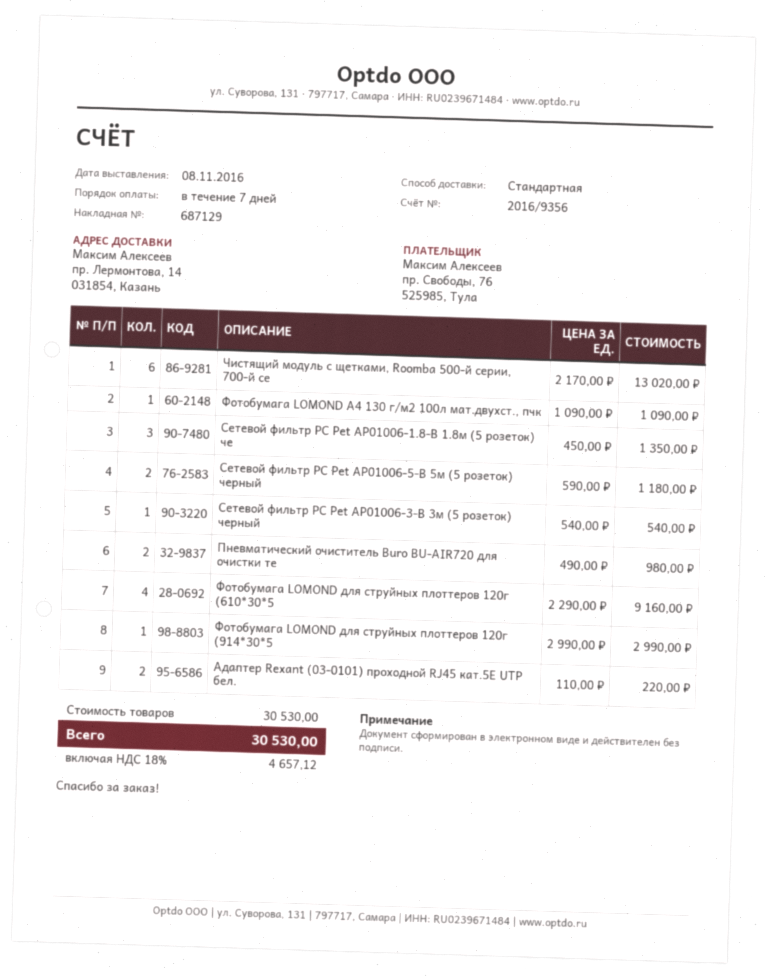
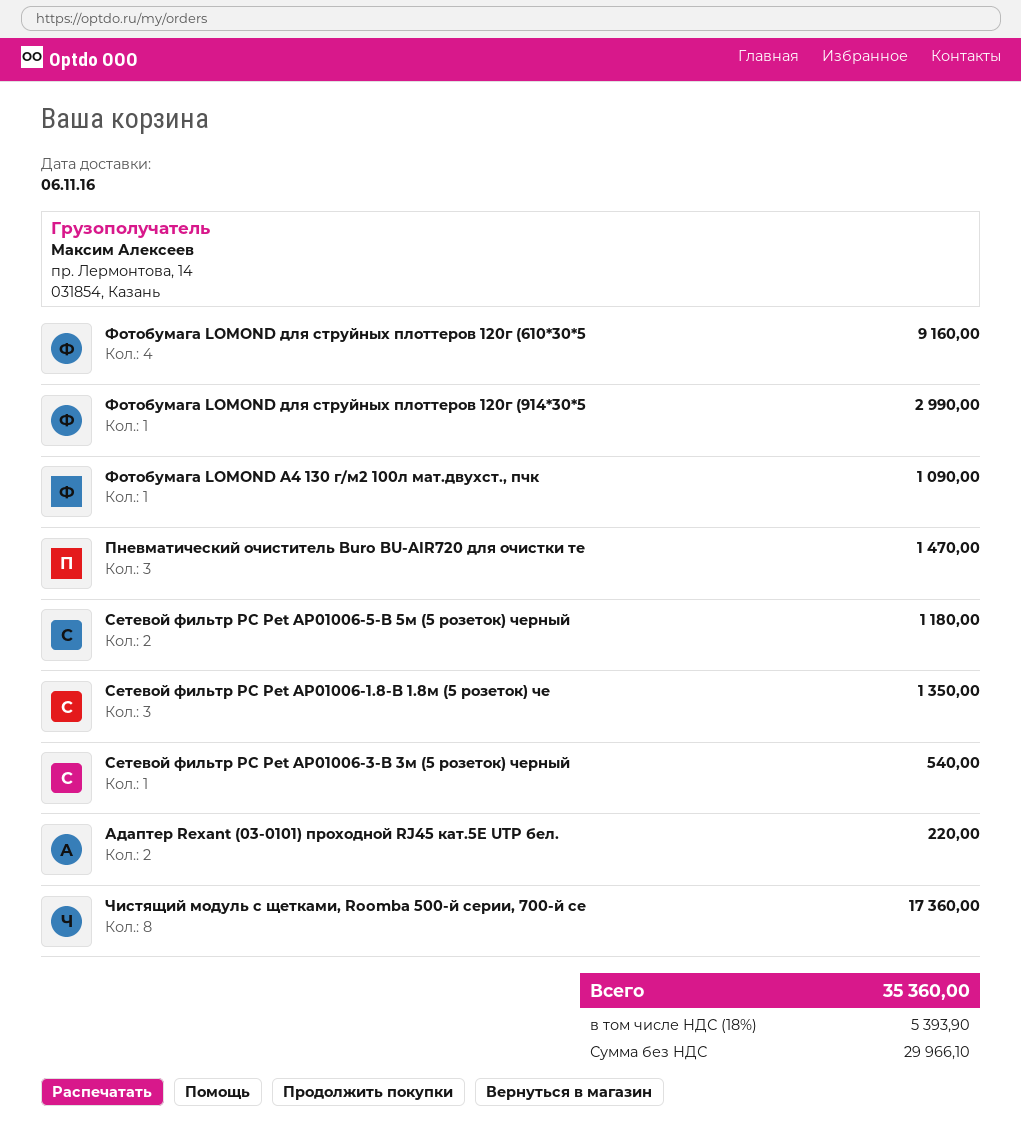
Чистящий модуль с щетками, Roomba 500-й серии, 700-й се: 6 for 13020.00 -> 8 for 17360.00
Пневматический очиститель Buro BU-AIR720 для очистки те: 2 for 980.00 -> 3 for 1470.00
tax: 18% = 4657.12 -> 18% = 5393.90
total: 30530.00 -> 35360.00

